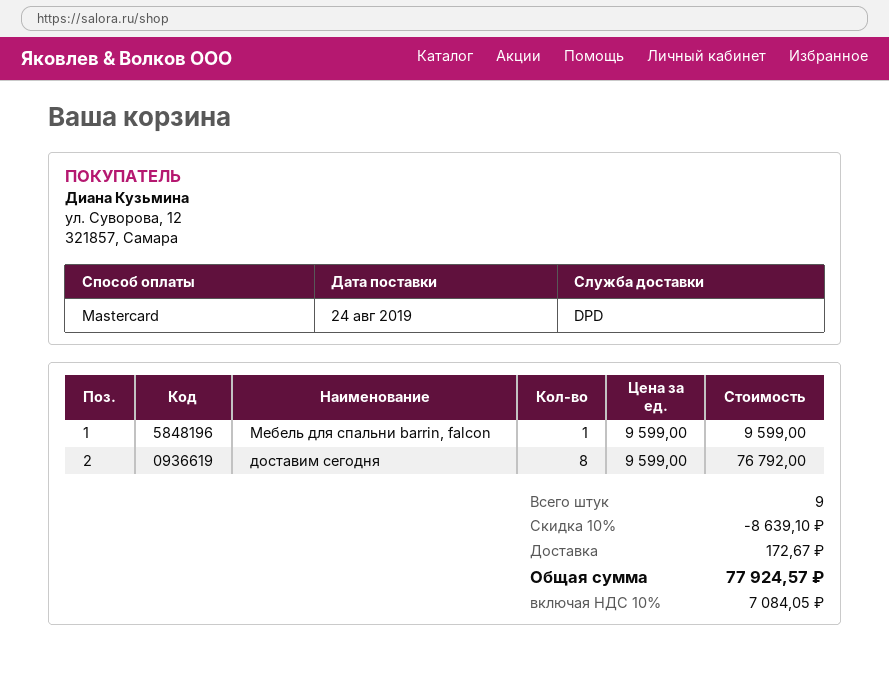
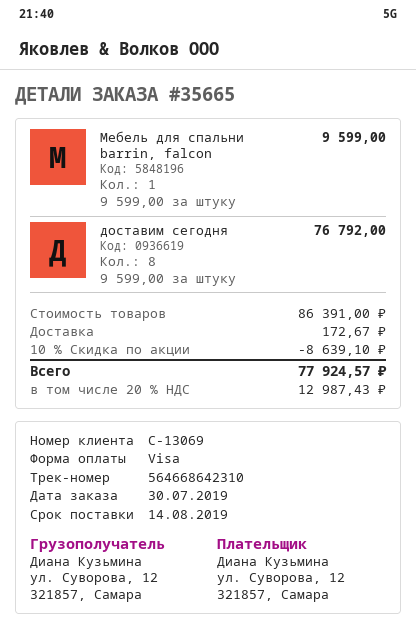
delivery date: 2019-08-24 -> 2019-08-14
payment method: Mastercard -> Visa
tax: 10% = 7084.05 -> 20% = 12987.43

